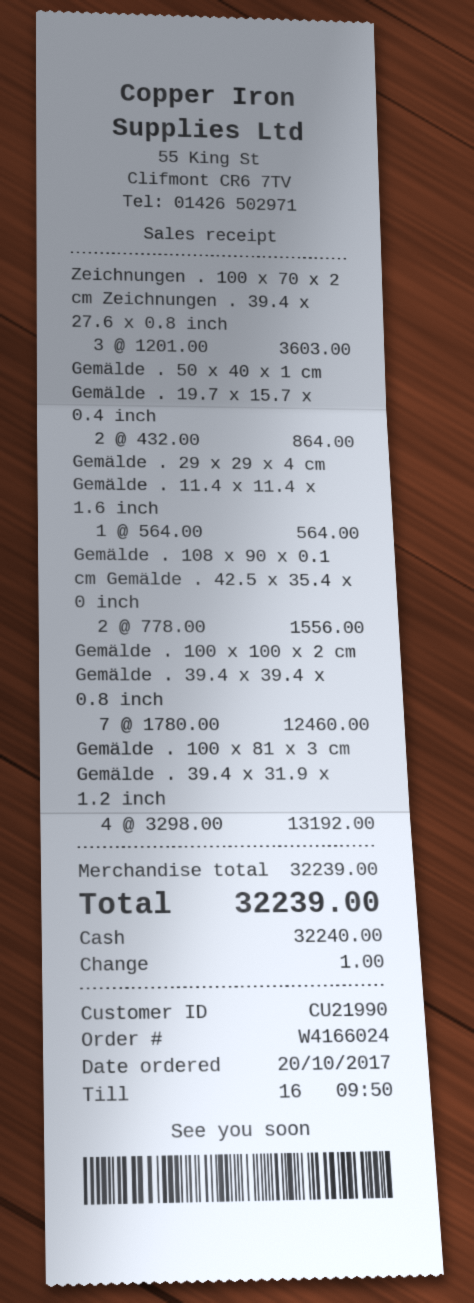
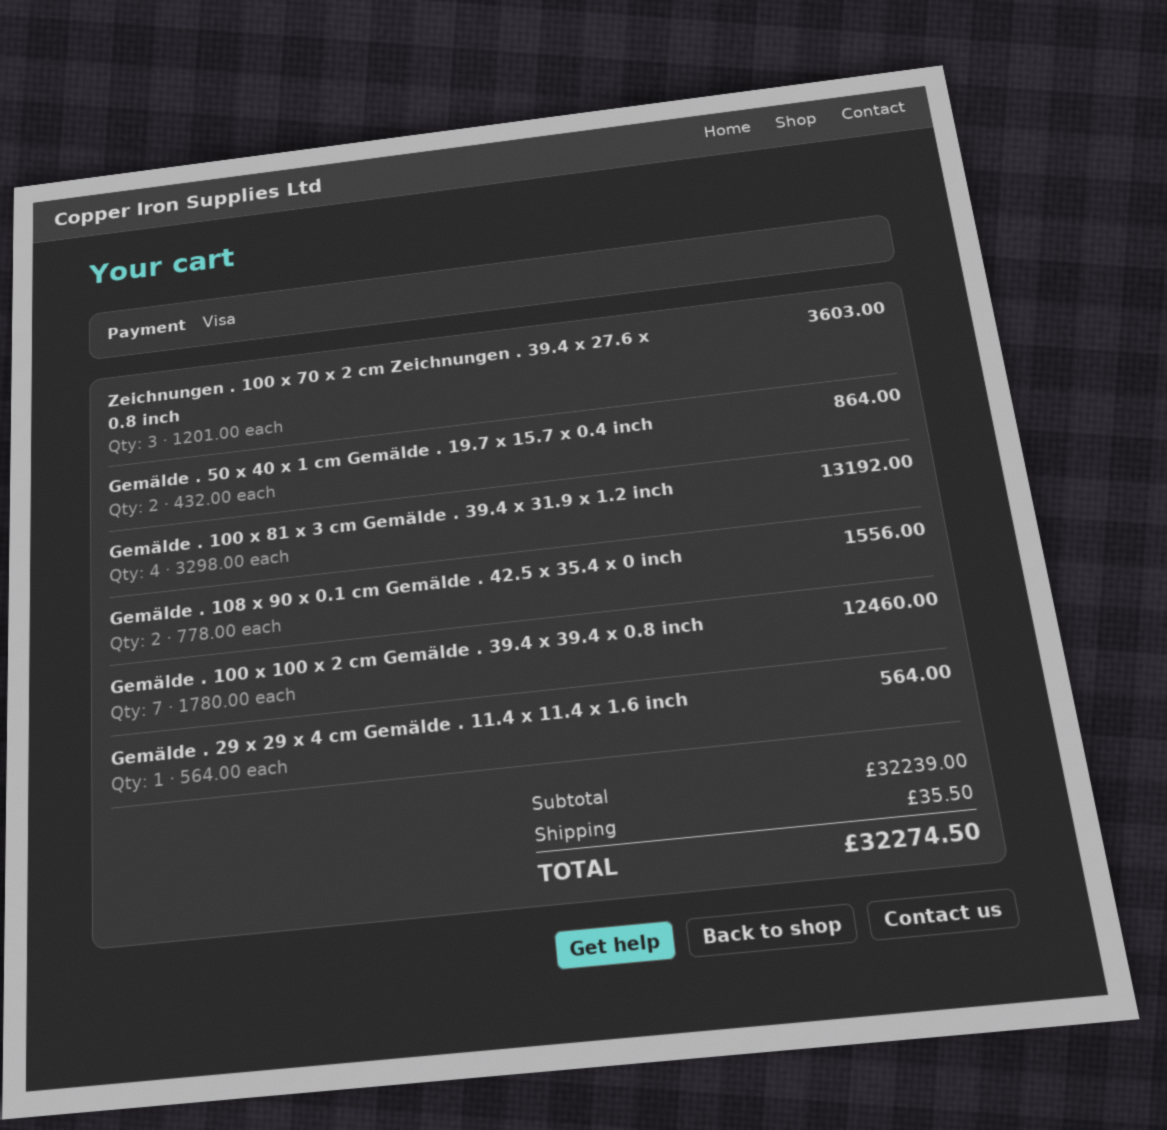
payment method: cash -> Visa
shipping: none -> 35.50
total: 32239.00 -> 32274.50

